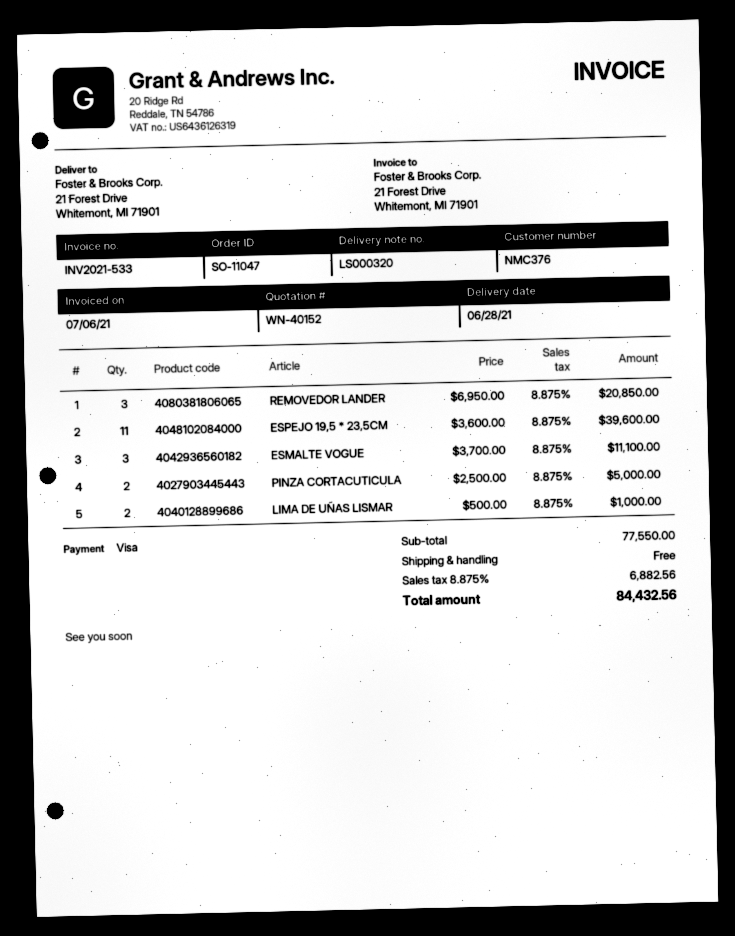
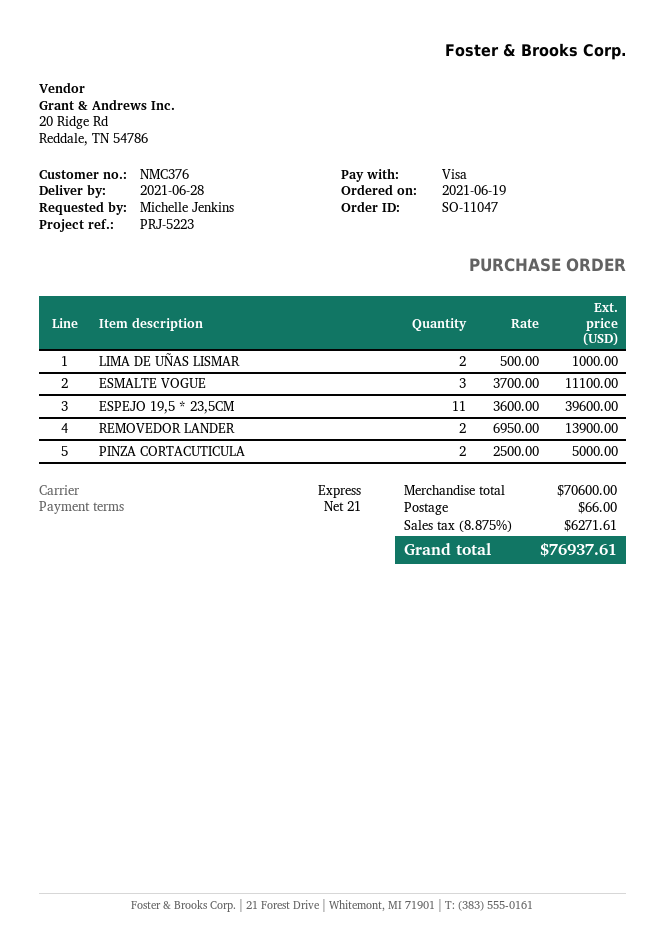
REMOVEDOR LANDER: 3 x 6950.00 = 20850.00 -> 2 x 6950.00 = 13900.00
subtotal: 77550.00 -> 70600.00
shipping: 0.00 -> 66.00
tax: 8.875% = 6882.56 -> 8.875% = 6271.61
total: 84432.56 -> 76937.61

